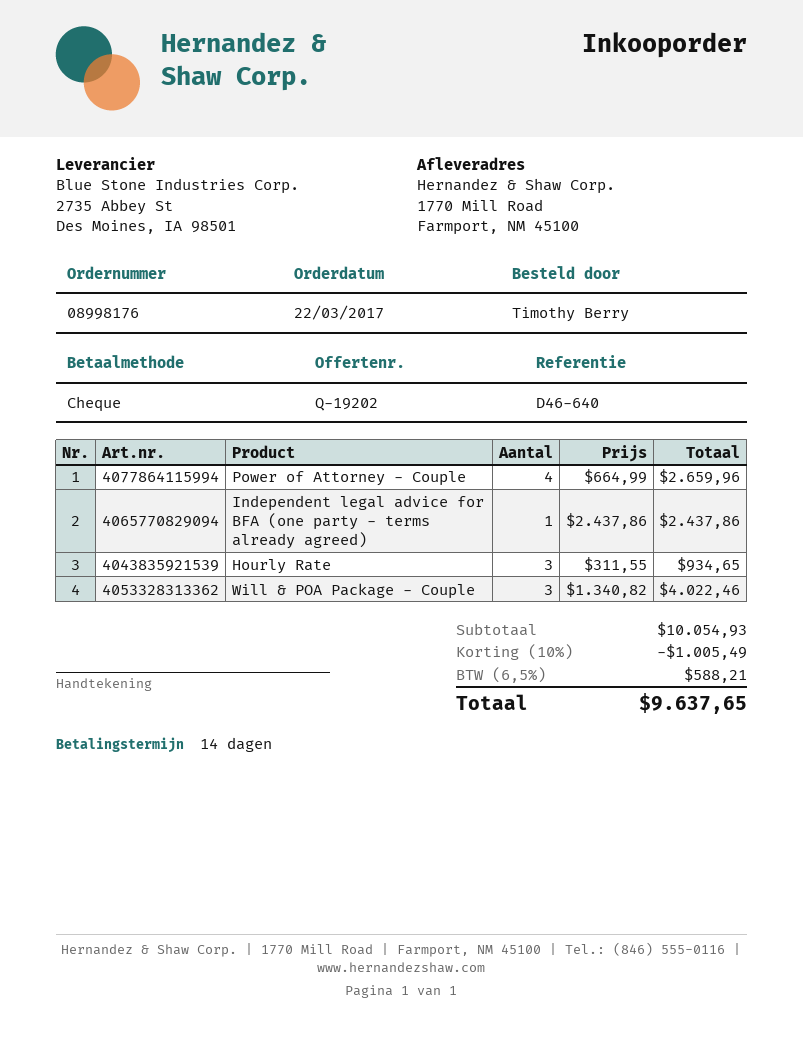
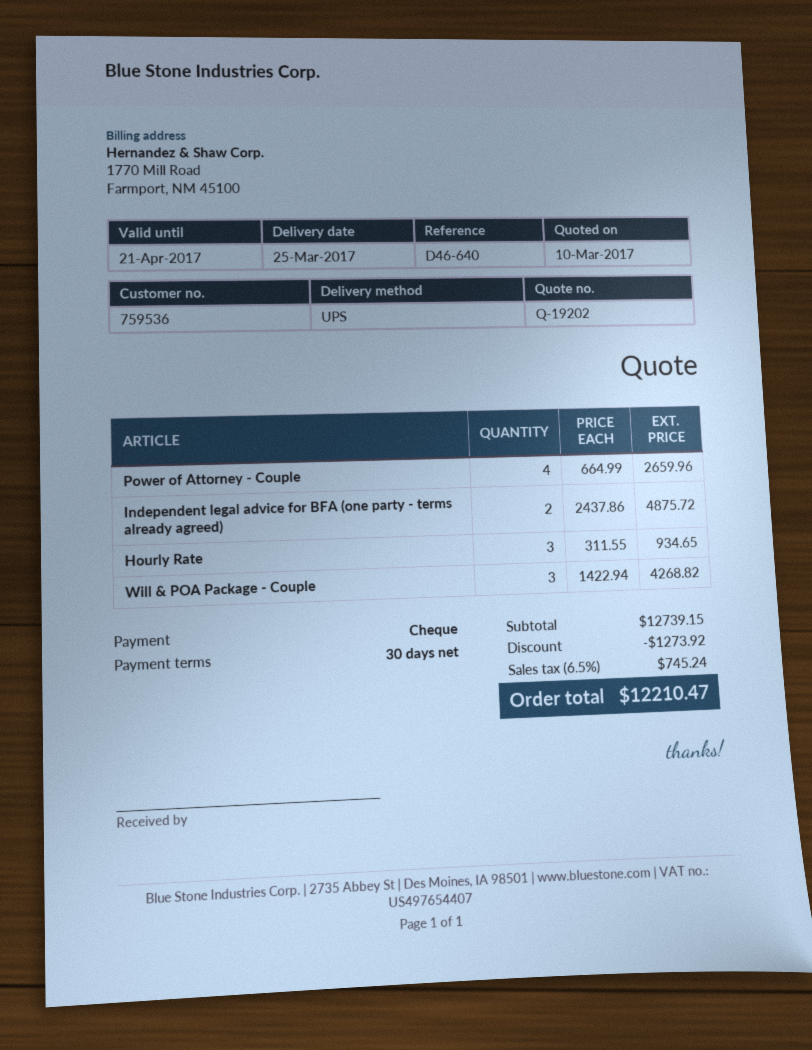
payment terms: 14 days -> 30 days
Independent legal advice for BFA (one party - terms already agreed): 1 x 2437.86 = 2437.86 -> 2 x 2437.86 = 4875.72
Will & POA Package - Couple: 3 x 1340.82 = 4022.46 -> 3 x 1422.94 = 4268.82
subtotal: 10054.93 -> 12739.15
discount: 1005.49 -> 1273.92
tax: 6.5% = 588.21 -> 6.5% = 745.24
total: 9637.65 -> 12210.47

